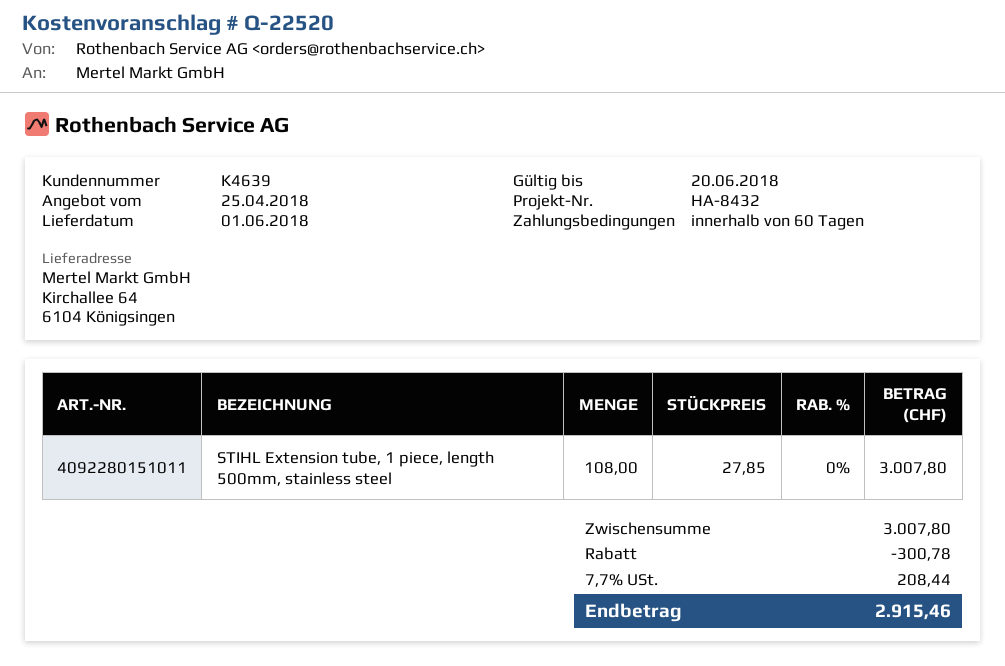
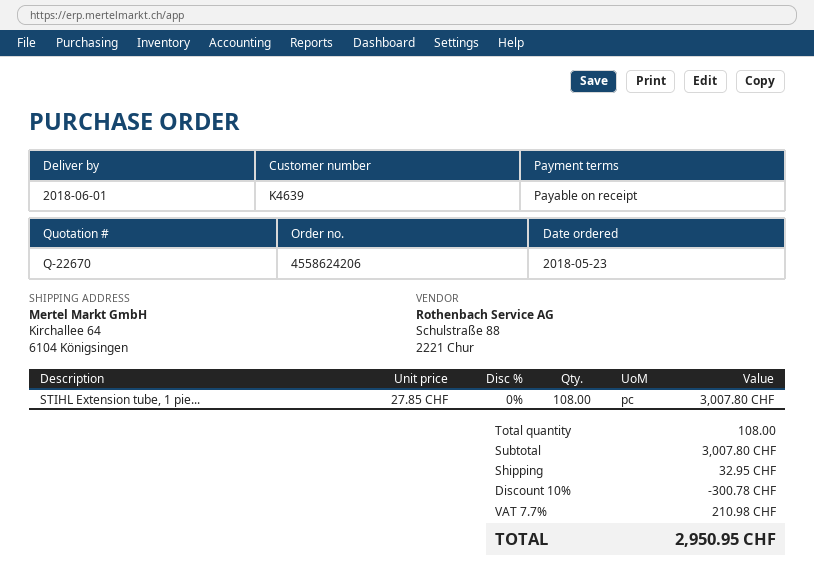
quote number: Q-22520 -> Q-22670
payment terms: 60 days -> on receipt
shipping: none -> 32.95
tax: 7.7% = 208.44 -> 7.7% = 210.98
total: 2915.46 -> 2950.95

